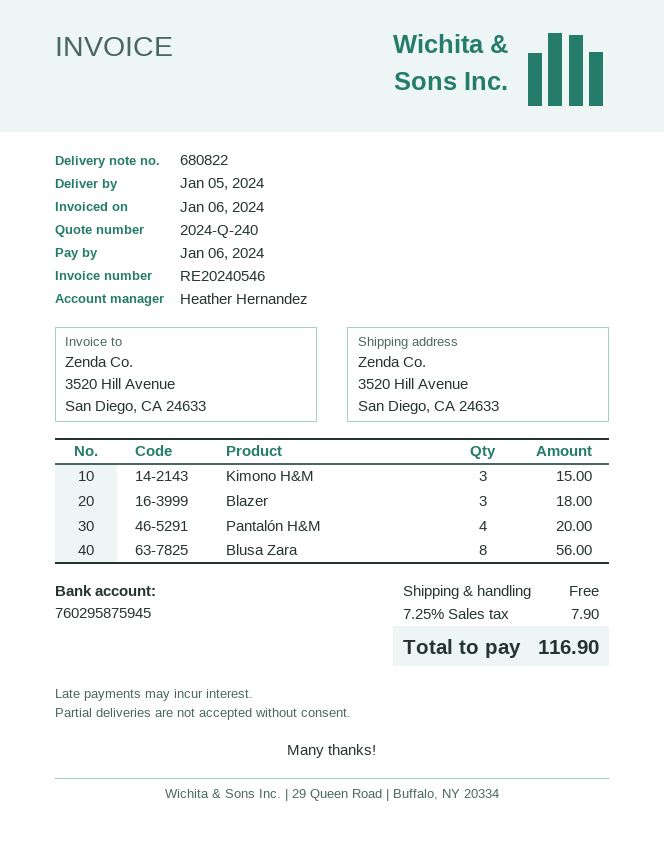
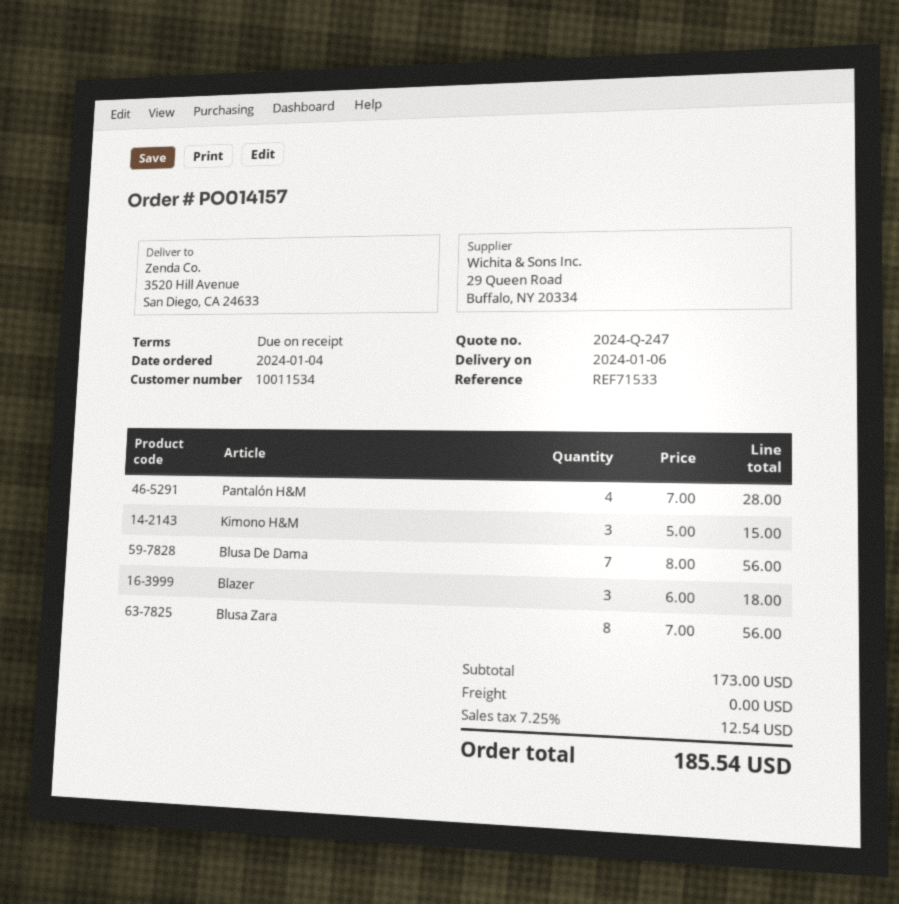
quote number: 2024-Q-240 -> 2024-Q-247
delivery date: 2024-01-05 -> 2024-01-06
Pantalón H&M: 4 for 20.00 -> 4 for 28.00
Blusa De Dama: none -> 7 for 56.00
tax: 7.25% = 7.90 -> 7.25% = 12.54
total: 116.90 -> 185.54

